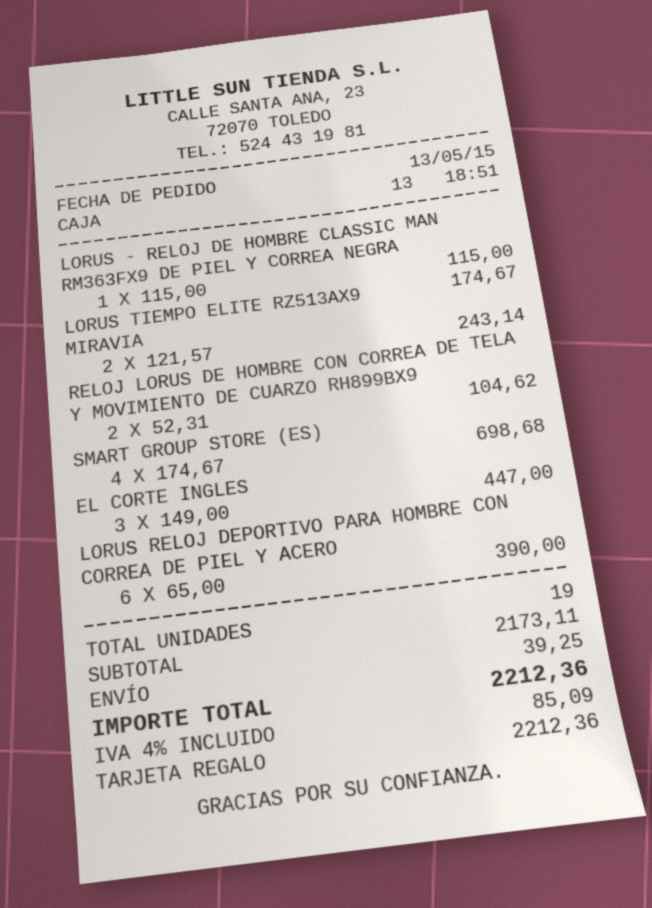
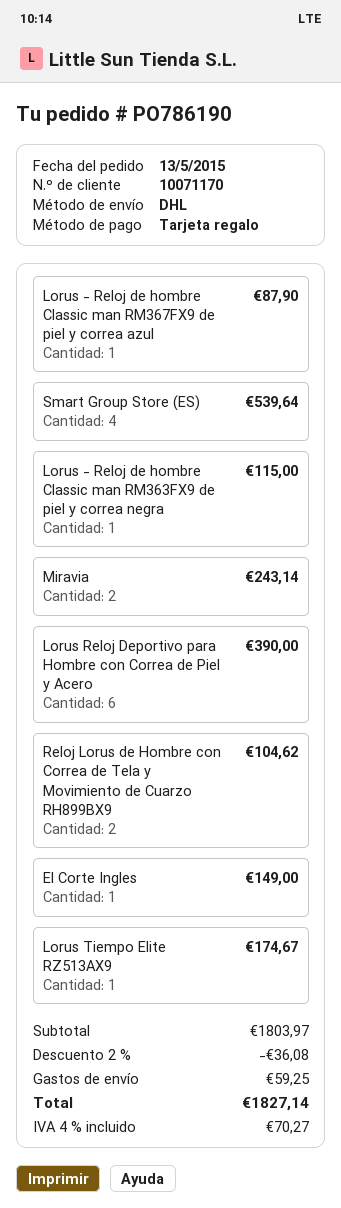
SMART GROUP STORE (ES): 4 for 698.68 -> 4 for 539.64
EL CORTE INGLES: 3 for 447.00 -> 1 for 149.00
Lorus - Reloj de hombre Classic man RM367FX9 de piel y correa azul: none -> 1 for 87.90
subtotal: 2173.11 -> 1803.97
discount: none -> 2% = 36.08
shipping: 39.25 -> 59.25
tax: 4% = 85.09 -> 4% = 70.27
total: 2212.36 -> 1827.14

